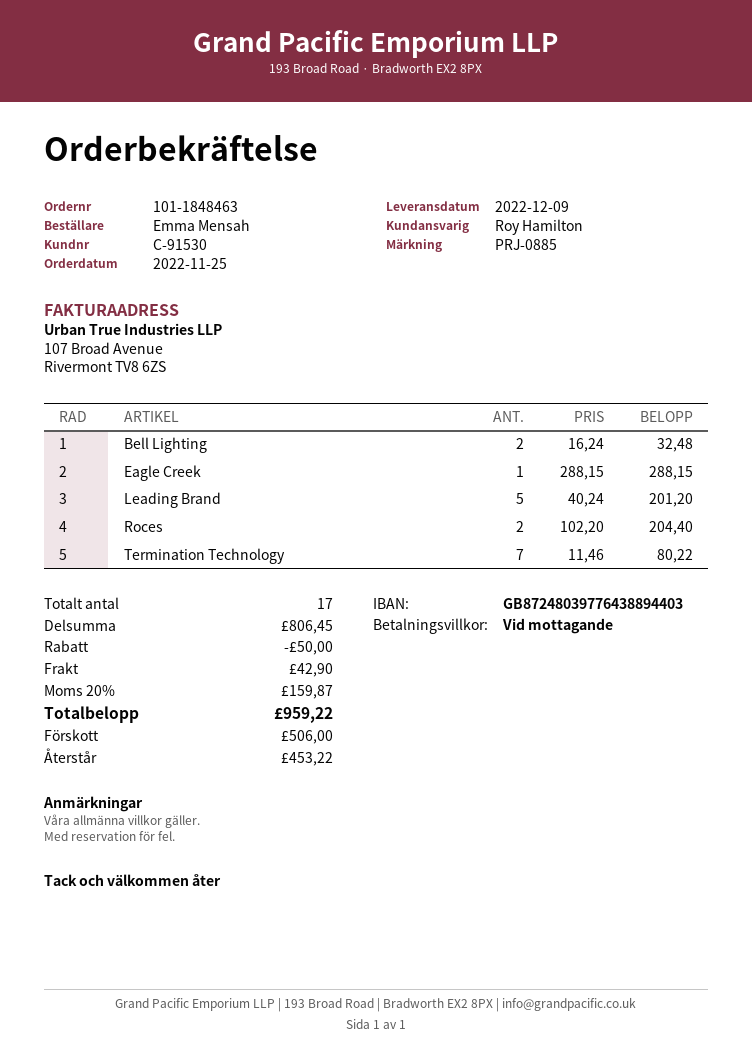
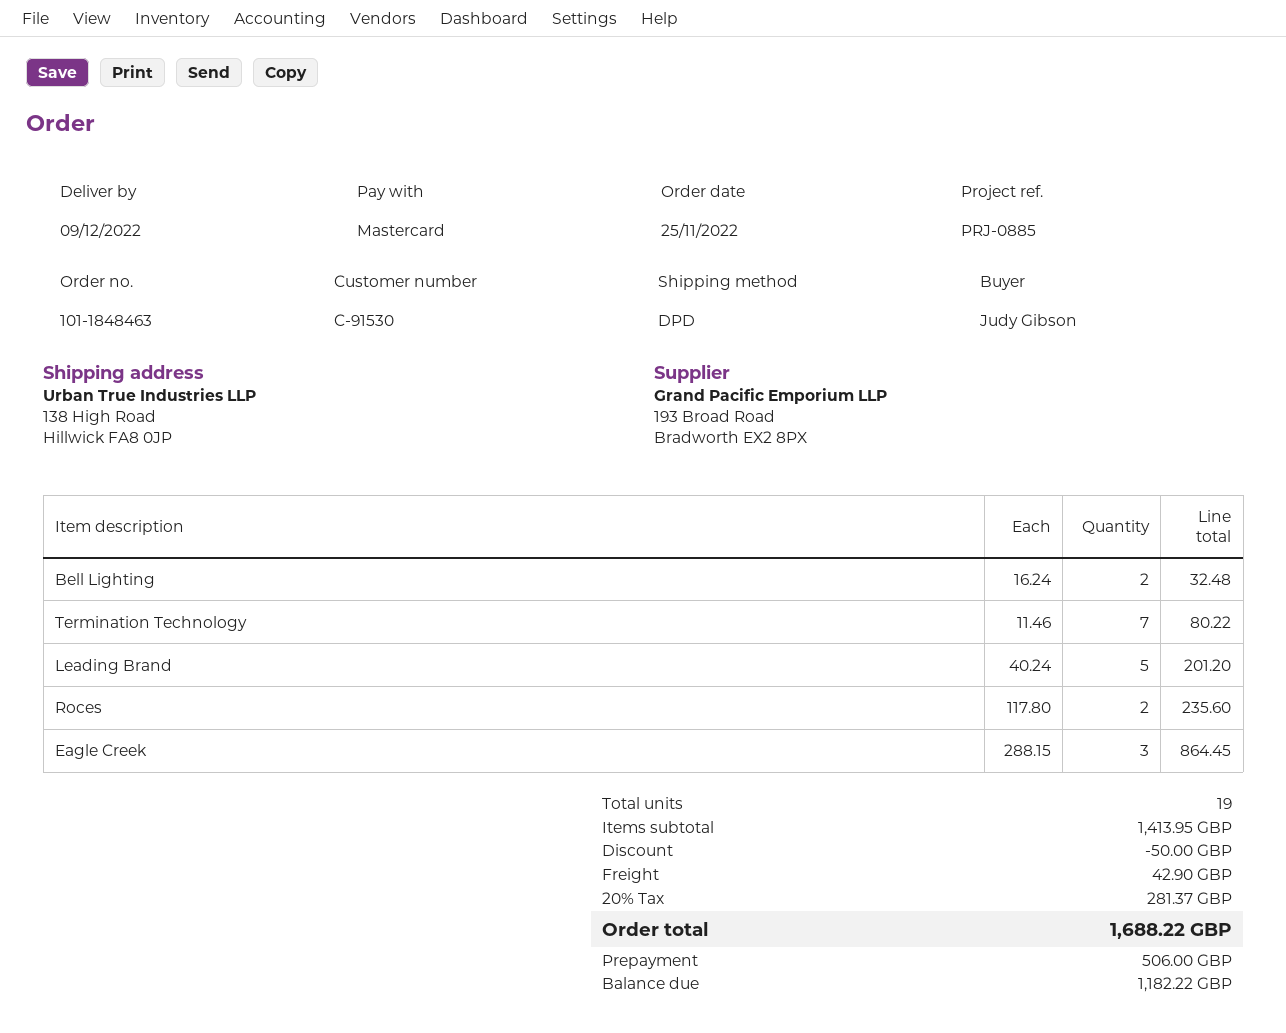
ordered by: Emma Mensah -> Judy Gibson
Eagle Creek: 1 x 288.15 = 288.15 -> 3 x 288.15 = 864.45
Roces: 2 x 102.20 = 204.40 -> 2 x 117.80 = 235.60
total quantity: 17 -> 19
subtotal: 806.45 -> 1413.95
tax: 20% = 159.87 -> 20% = 281.37
total: 959.22 -> 1688.22
balance: 453.22 -> 1182.22

